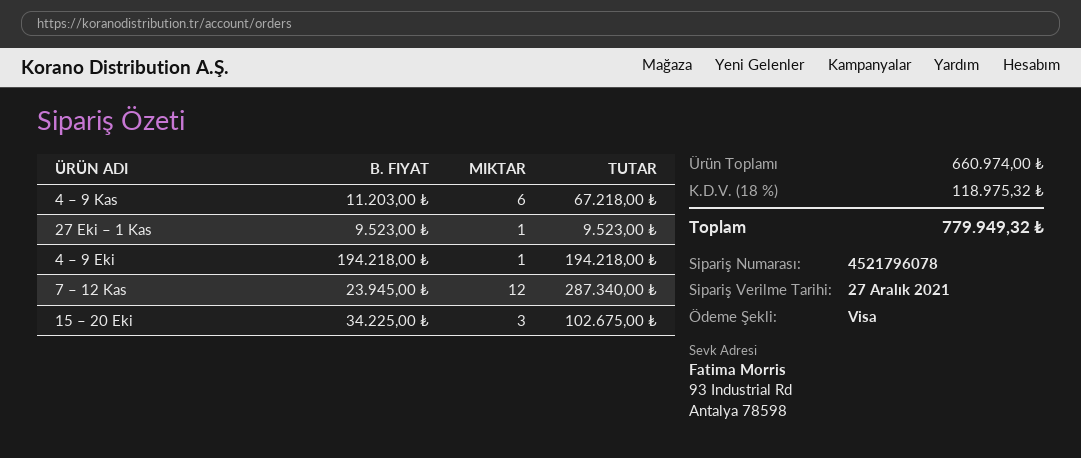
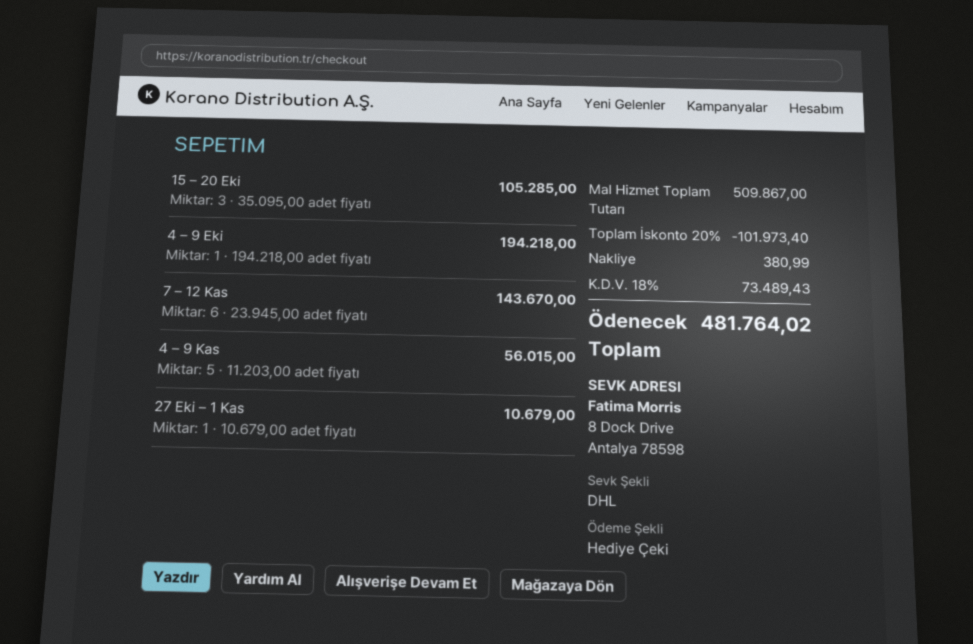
payment method: Visa -> gift card
ship to: 93 Industrial Rd, Antalya 78598 -> 8 Dock Drive, Antalya 78598
4 – 9 Kas: 6 x 11203.00 = 67218.00 -> 5 x 11203.00 = 56015.00
27 Eki – 1 Kas: 1 x 9523.00 = 9523.00 -> 1 x 10679.00 = 10679.00
7 – 12 Kas: 12 x 23945.00 = 287340.00 -> 6 x 23945.00 = 143670.00
15 – 20 Eki: 3 x 34225.00 = 102675.00 -> 3 x 35095.00 = 105285.00
subtotal: 660974.00 -> 509867.00
discount: none -> 20% = 101973.40
shipping: none -> 380.99
tax: 18% = 118975.32 -> 18% = 73489.43
total: 779949.32 -> 481764.02

